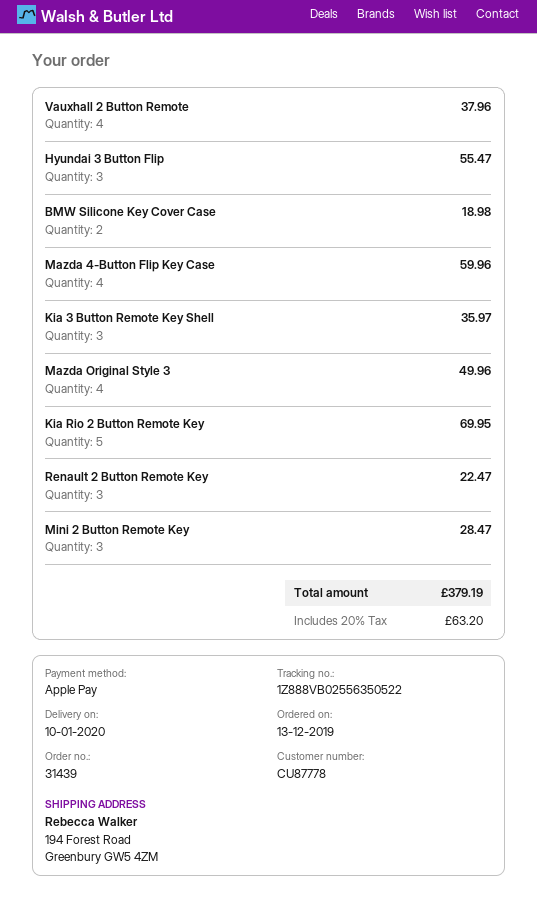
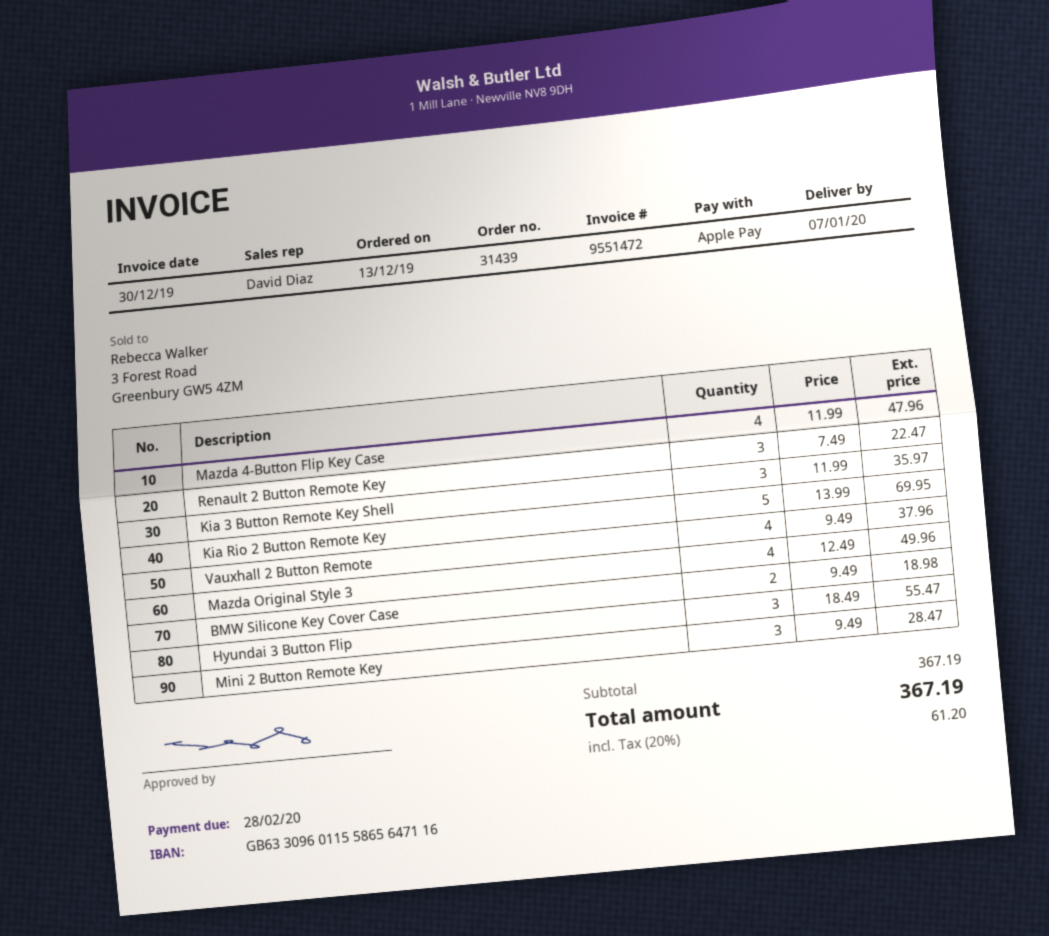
delivery date: 2020-01-10 -> 2020-01-07
Mazda 4-Button Flip Key Case: 4 for 59.96 -> 4 for 47.96
tax: 20% = 63.20 -> 20% = 61.20
total: 379.19 -> 367.19

